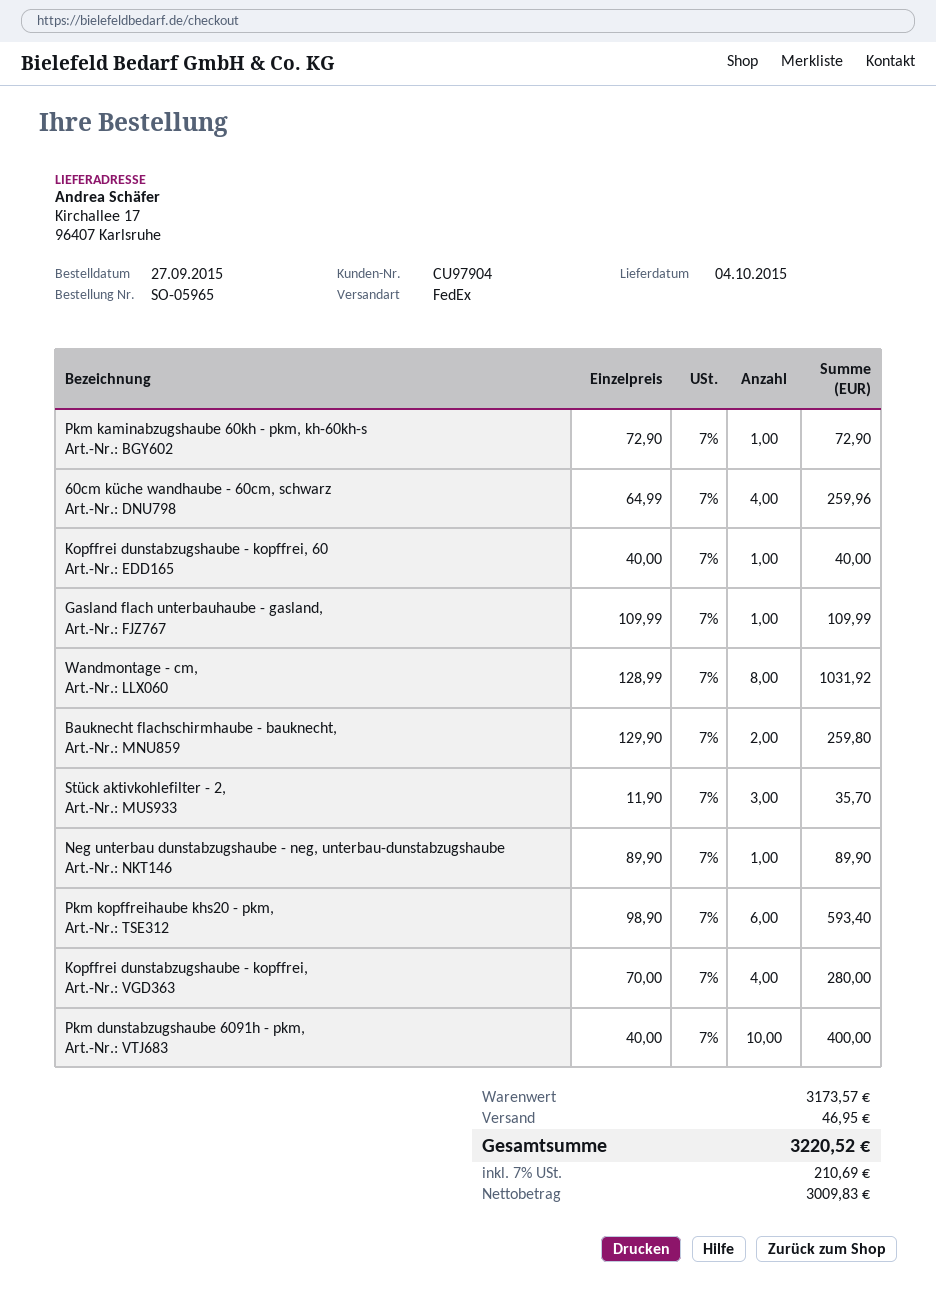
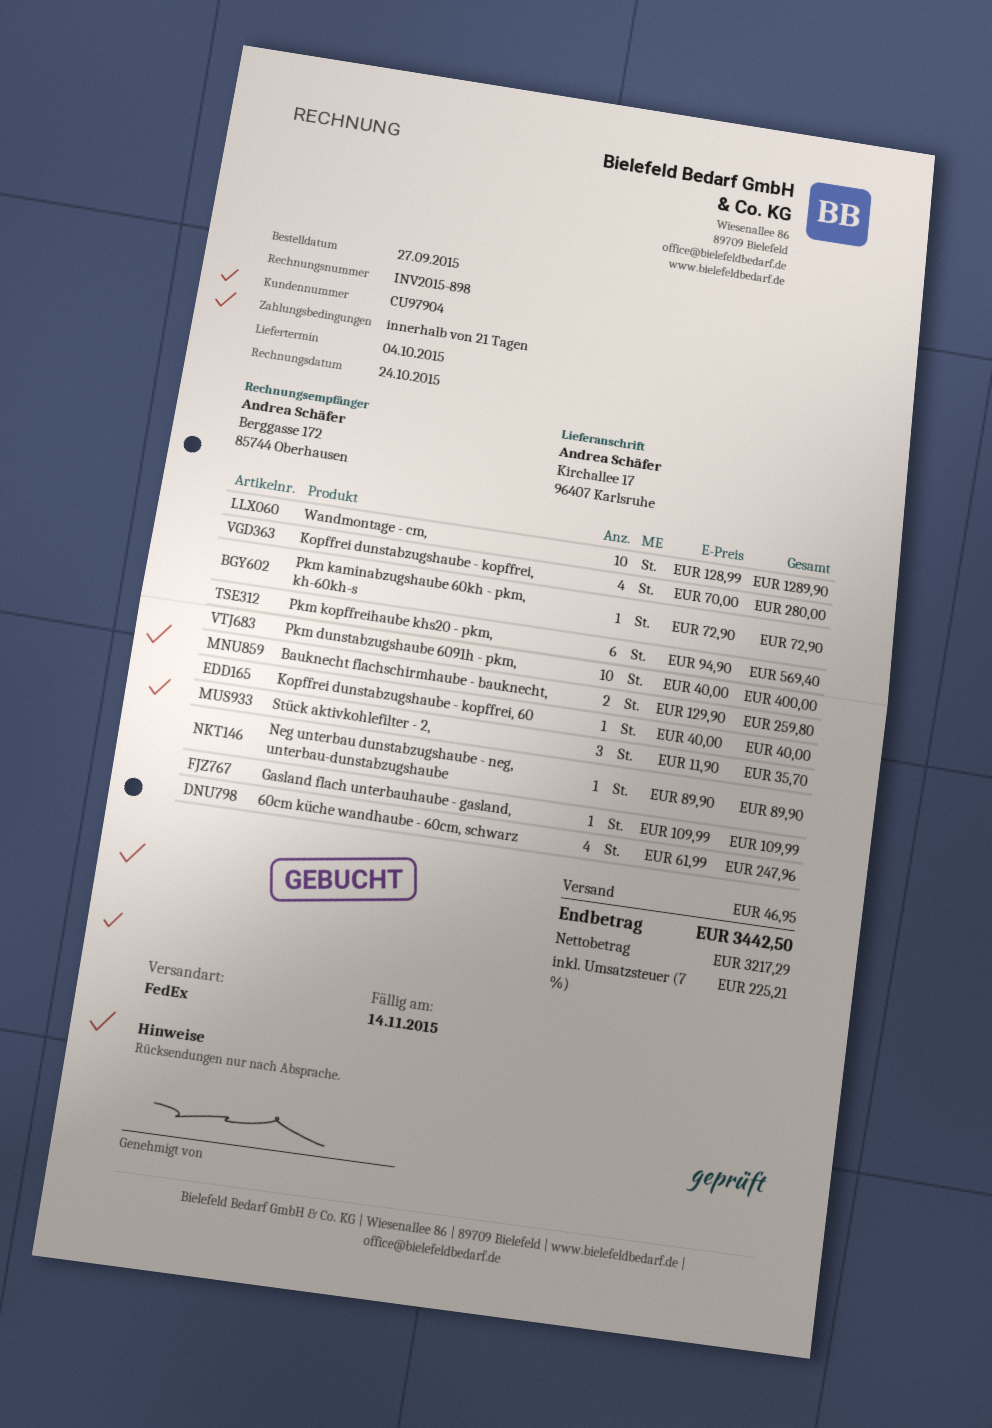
60cm küche wandhaube - 60cm, schwarz: 4 x 64.99 = 259.96 -> 4 x 61.99 = 247.96
Wandmontage - cm,: 8 x 128.99 = 1031.92 -> 10 x 128.99 = 1289.90
Pkm kopffreihaube khs20 - pkm,: 6 x 98.90 = 593.40 -> 6 x 94.90 = 569.40
net: 3009.83 -> 3217.29
tax: 7% = 210.69 -> 7% = 225.21
total: 3220.52 -> 3442.50

